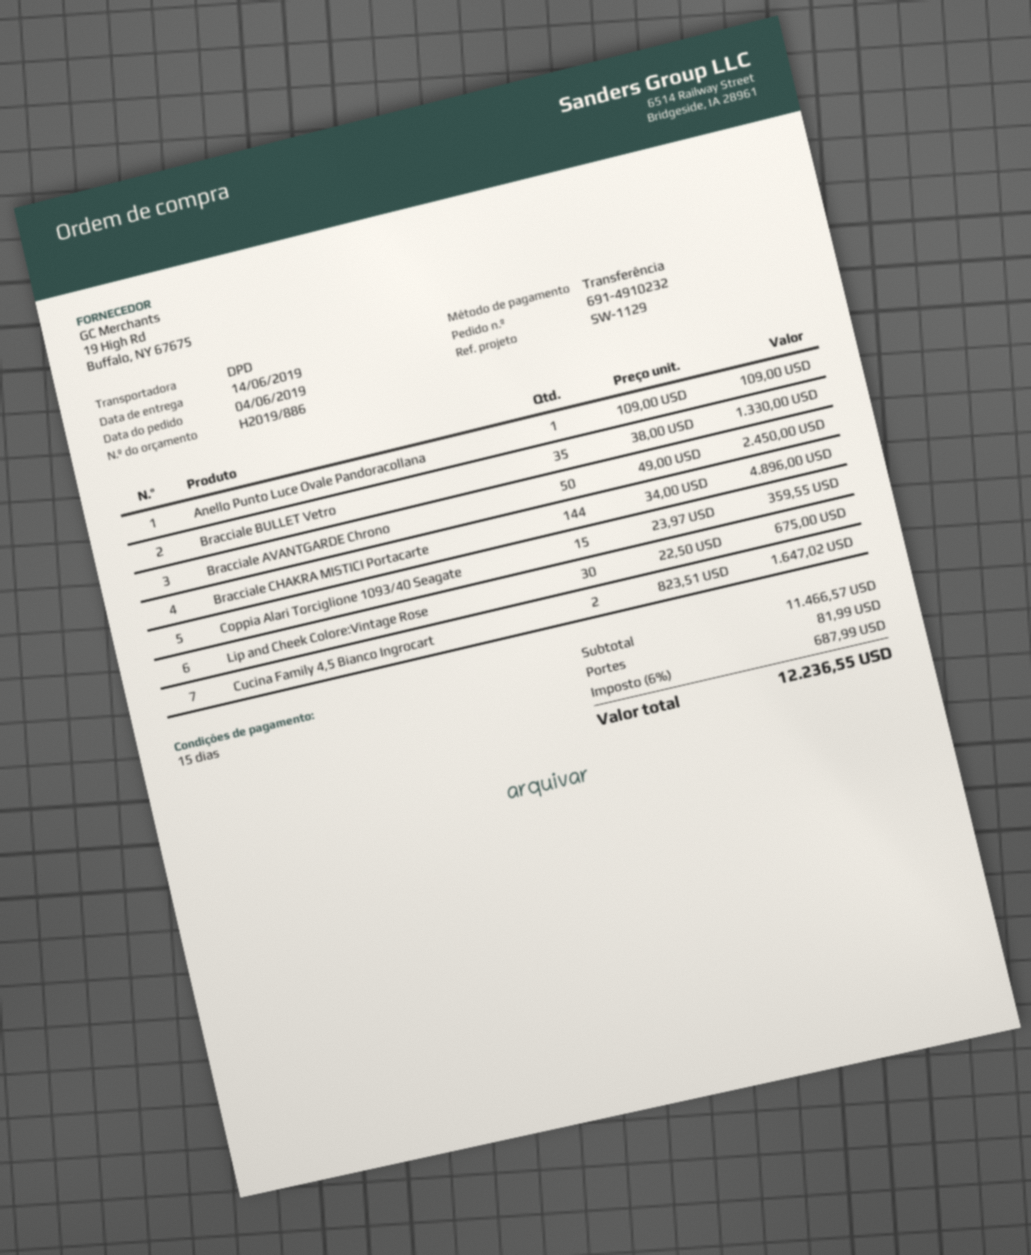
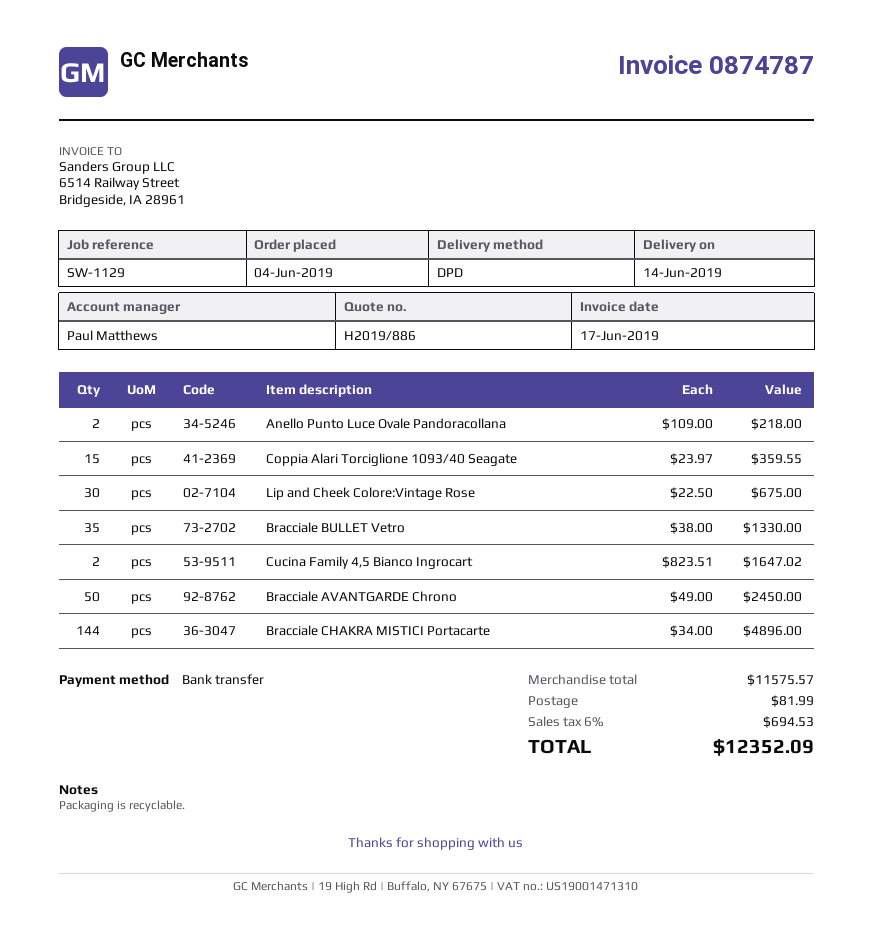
Anello Punto Luce Ovale Pandoracollana: 1 x 109.00 = 109.00 -> 2 x 109.00 = 218.00
subtotal: 11466.57 -> 11575.57
tax: 6% = 687.99 -> 6% = 694.53
total: 12236.55 -> 12352.09

